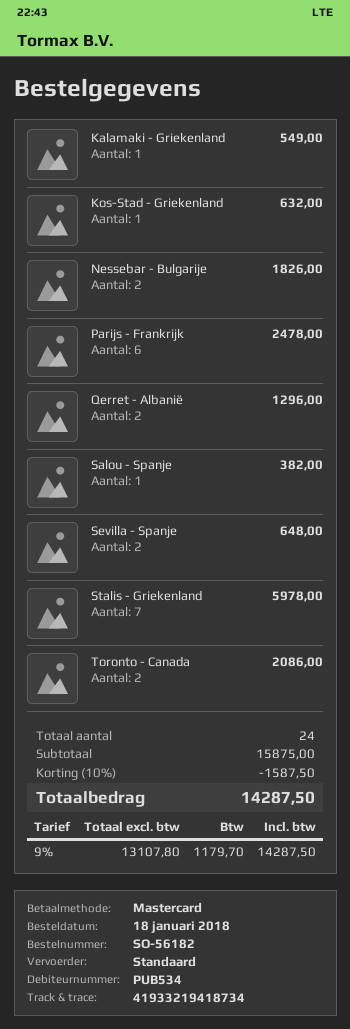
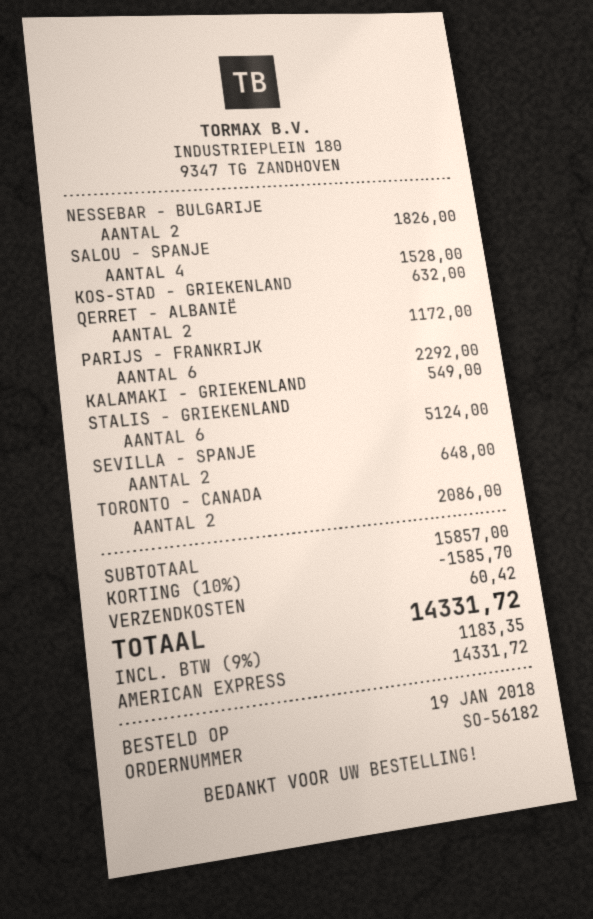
order date: 2018-01-18 -> 2018-01-19
payment method: Mastercard -> American Express
Parijs - Frankrijk: 6 for 2478.00 -> 6 for 2292.00
Qerret - Albanië: 2 for 1296.00 -> 2 for 1172.00
Salou - Spanje: 1 for 382.00 -> 4 for 1528.00
Stalis - Griekenland: 7 for 5978.00 -> 6 for 5124.00
subtotal: 15875.00 -> 15857.00
discount: 10% = 1587.50 -> 10% = 1585.70
shipping: none -> 60.42
tax: 9% = 1179.70 -> 9% = 1183.35
total: 14287.50 -> 14331.72

